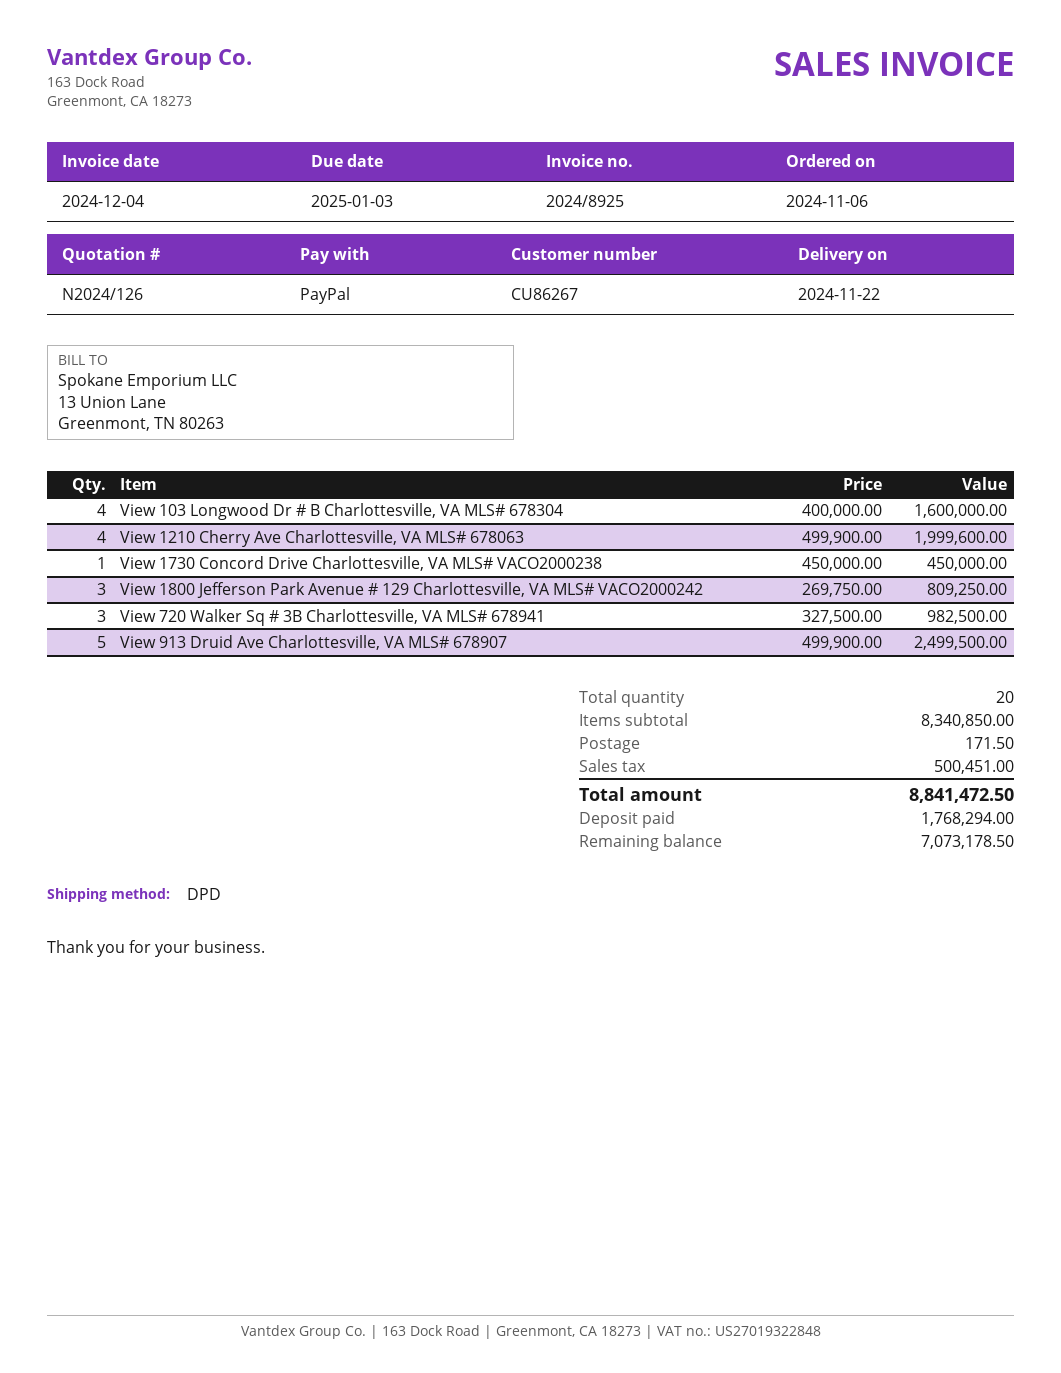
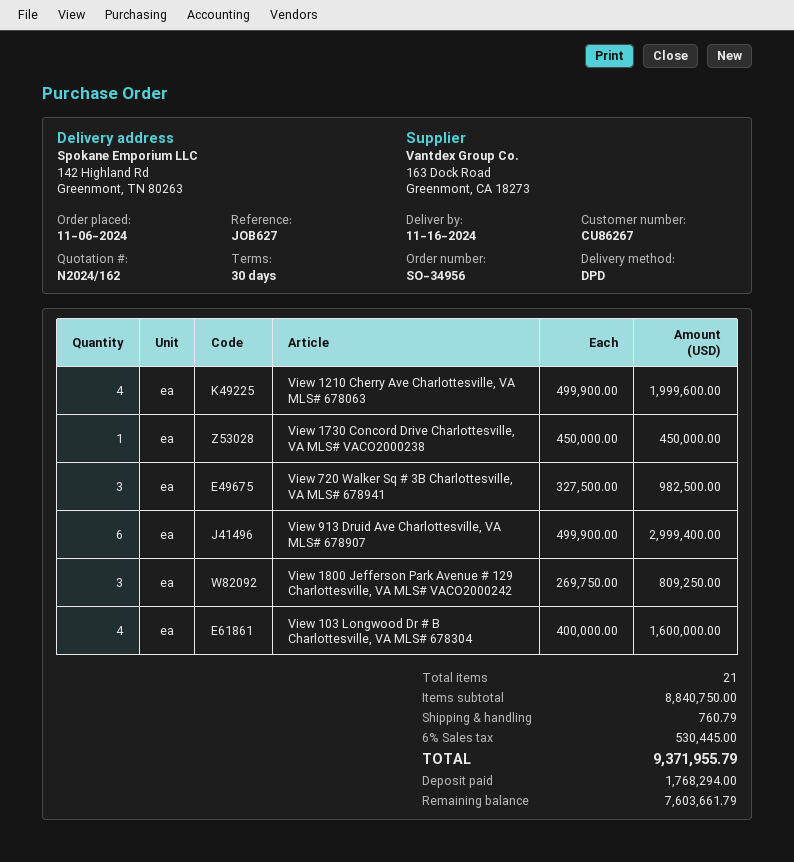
quote number: N2024/126 -> N2024/162
delivery date: 2024-11-22 -> 2024-11-16
View 913 Druid Ave Charlottesville, VA MLS# 678907: 5 x 499900.00 = 2499500.00 -> 6 x 499900.00 = 2999400.00
total quantity: 20 -> 21
subtotal: 8340850.00 -> 8840750.00
shipping: 171.50 -> 760.79
tax: 500451.00 -> 530445.00
total: 8841472.50 -> 9371955.79
balance: 7073178.50 -> 7603661.79

